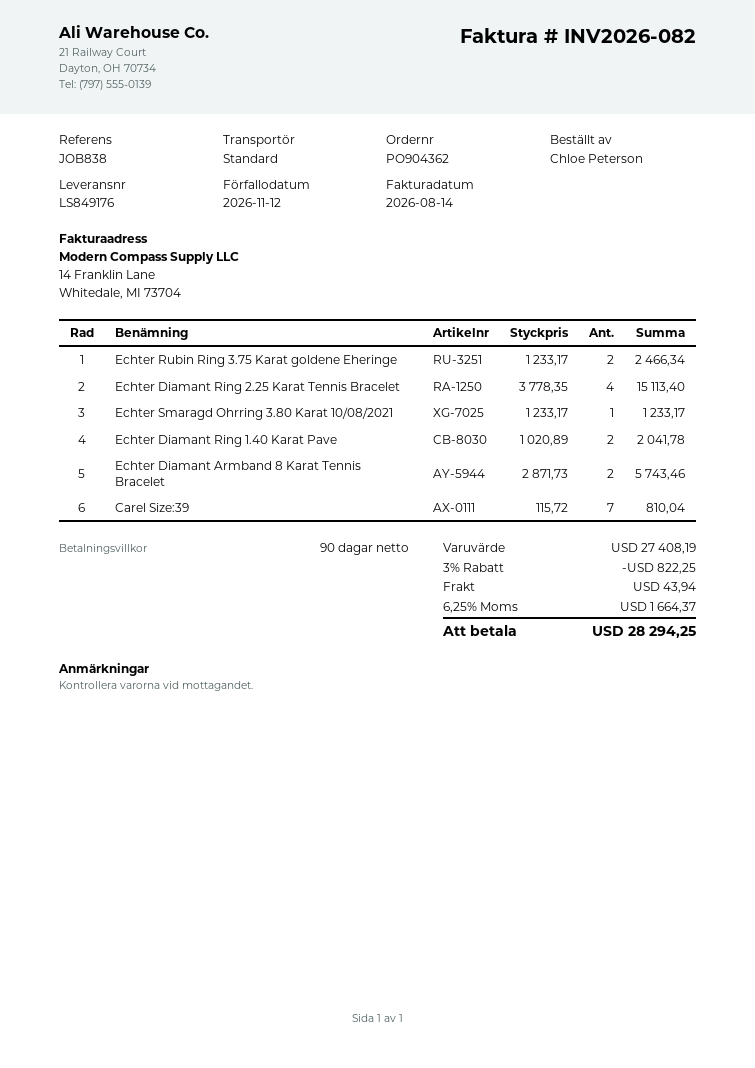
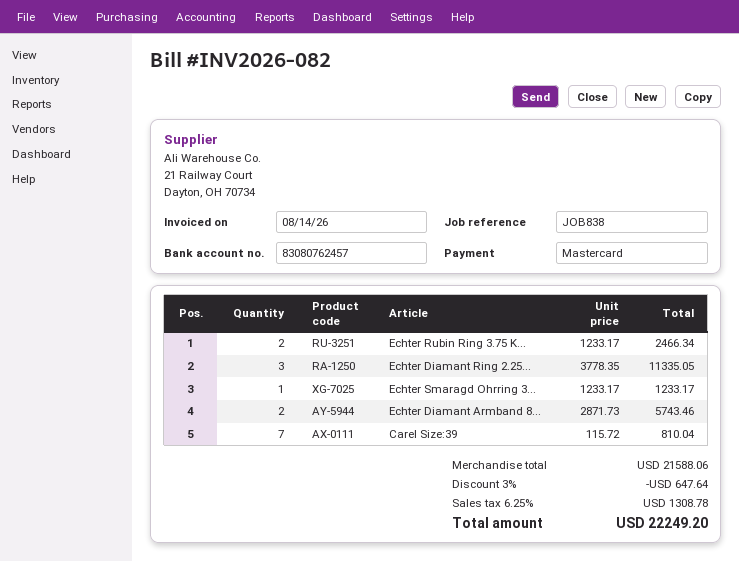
Echter Diamant Ring 2.25 Karat Tennis Bracelet: 4 x 3778.35 = 15113.40 -> 3 x 3778.35 = 11335.05
Echter Diamant Ring 1.40 Karat Pave: 2 x 1020.89 = 2041.78 -> none
subtotal: 27408.19 -> 21588.06
discount: 3% = 822.25 -> 3% = 647.64
shipping: 43.94 -> none
tax: 6.25% = 1664.37 -> 6.25% = 1308.78
total: 28294.25 -> 22249.20

